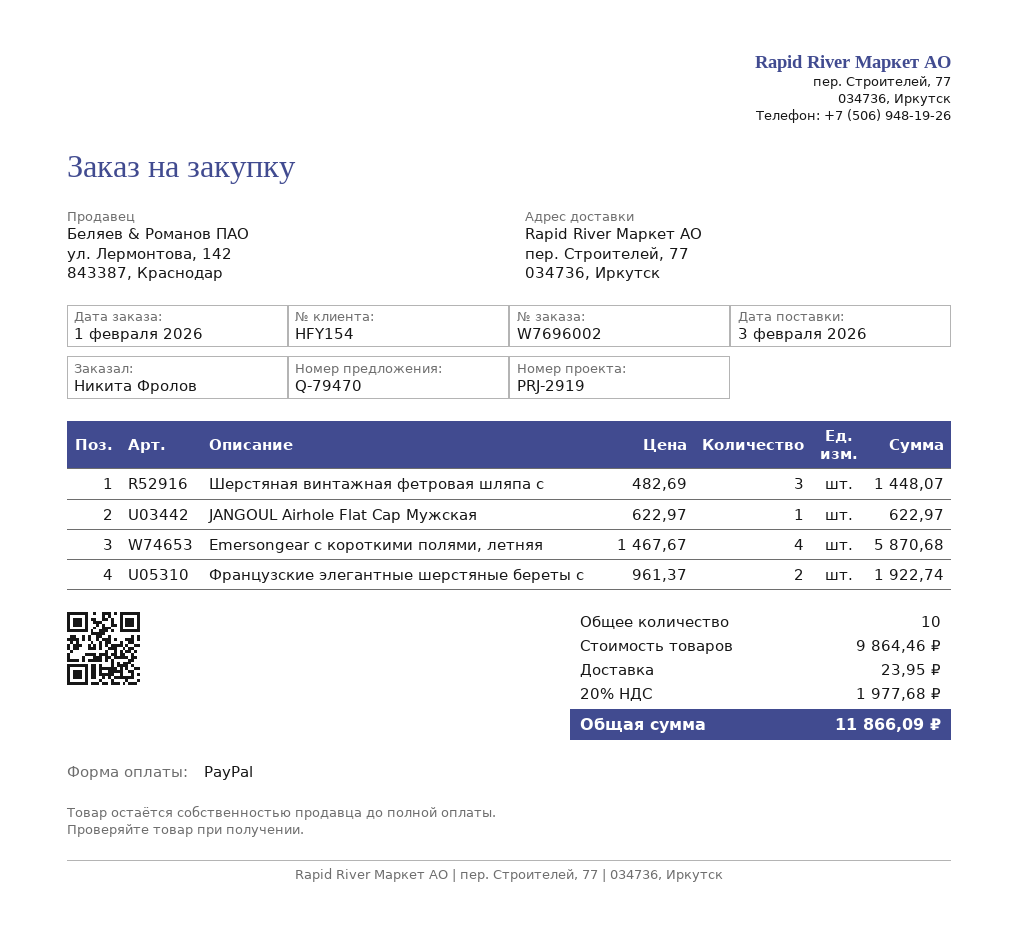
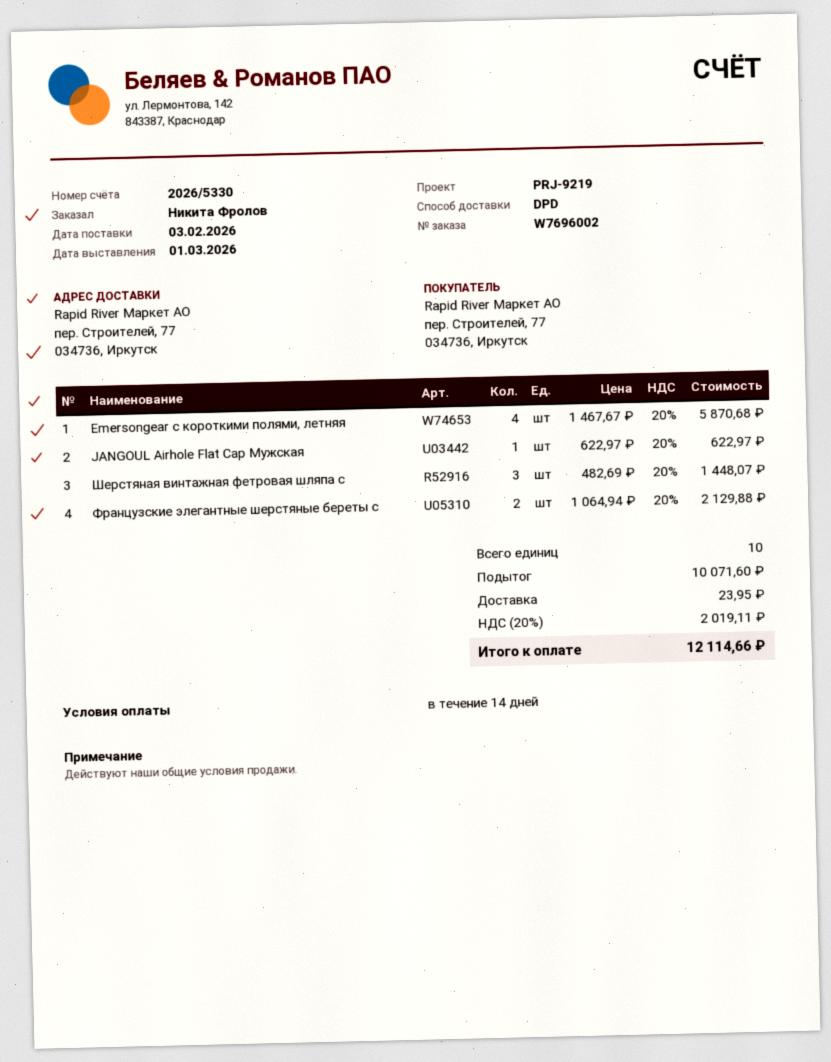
reference: PRJ-2919 -> PRJ-9219
Французские элегантные шерстяные береты с: 2 x 961.37 = 1922.74 -> 2 x 1064.94 = 2129.88
subtotal: 9864.46 -> 10071.60
tax: 20% = 1977.68 -> 20% = 2019.11
total: 11866.09 -> 12114.66

